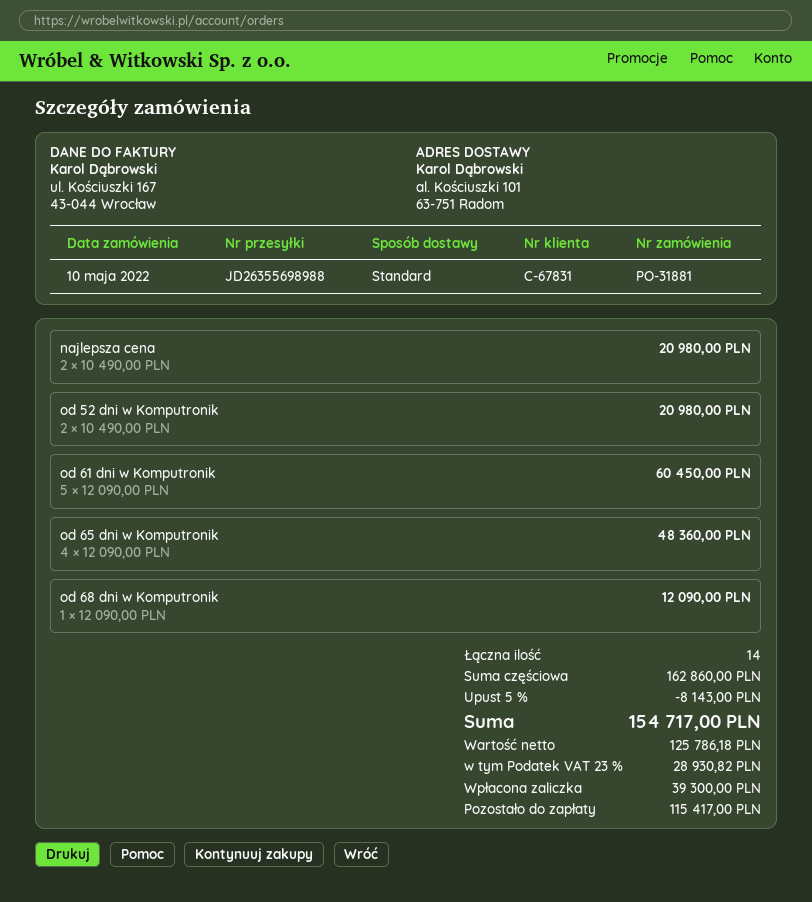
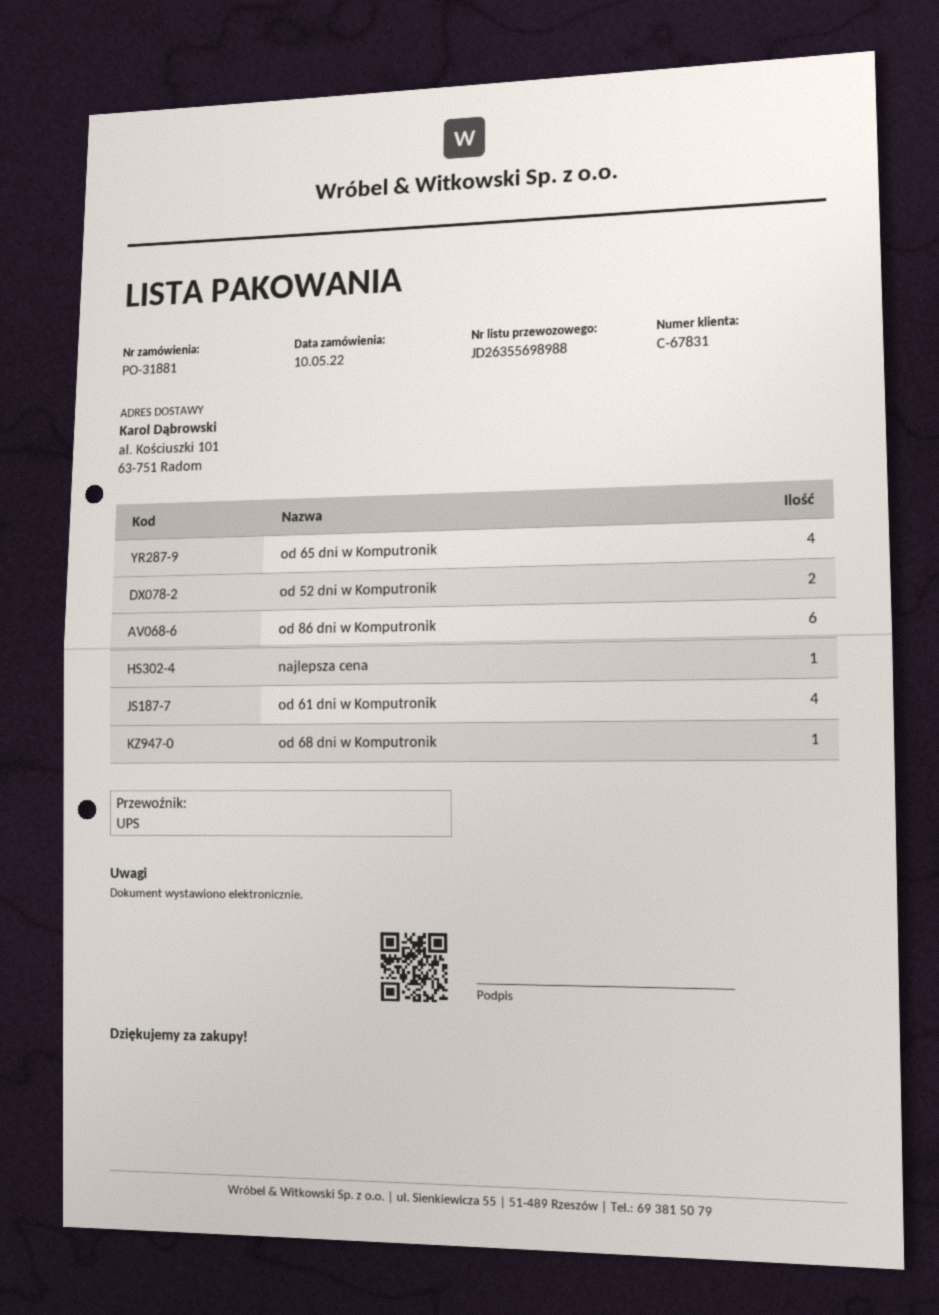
shipping method: standard -> UPS
najlepsza cena: 2 -> 1
od 61 dni w Komputronik: 5 -> 4
od 86 dni w Komputronik: none -> 6

